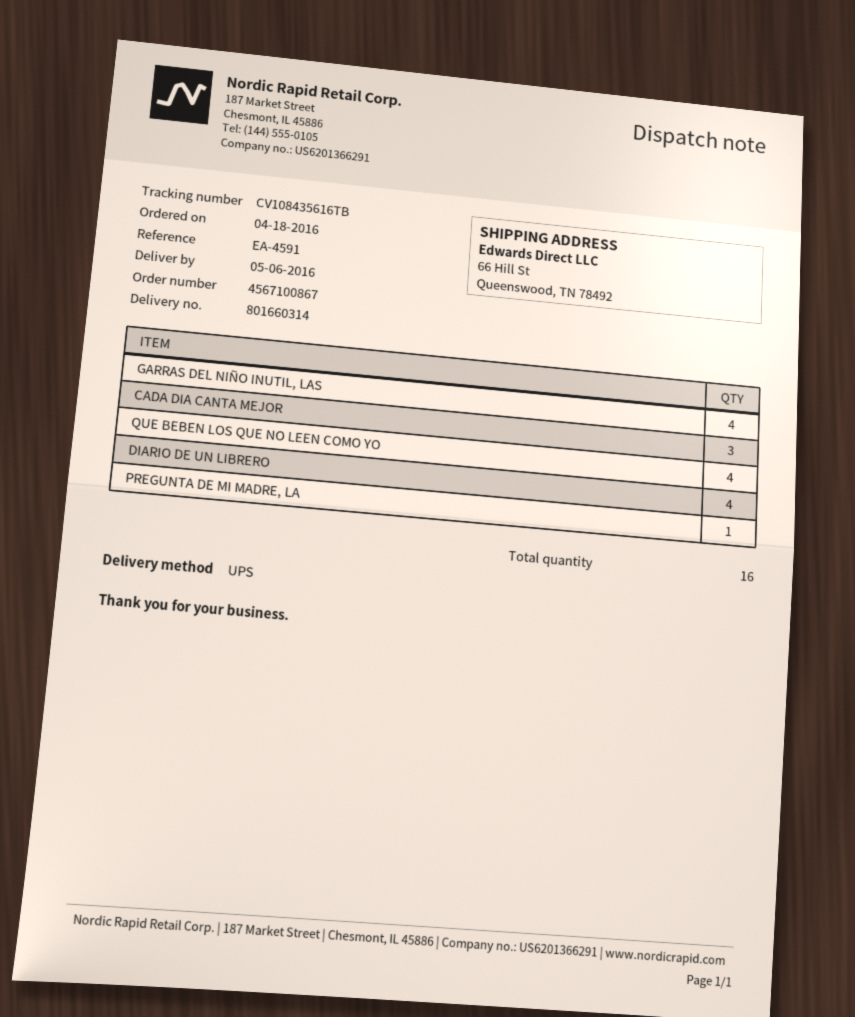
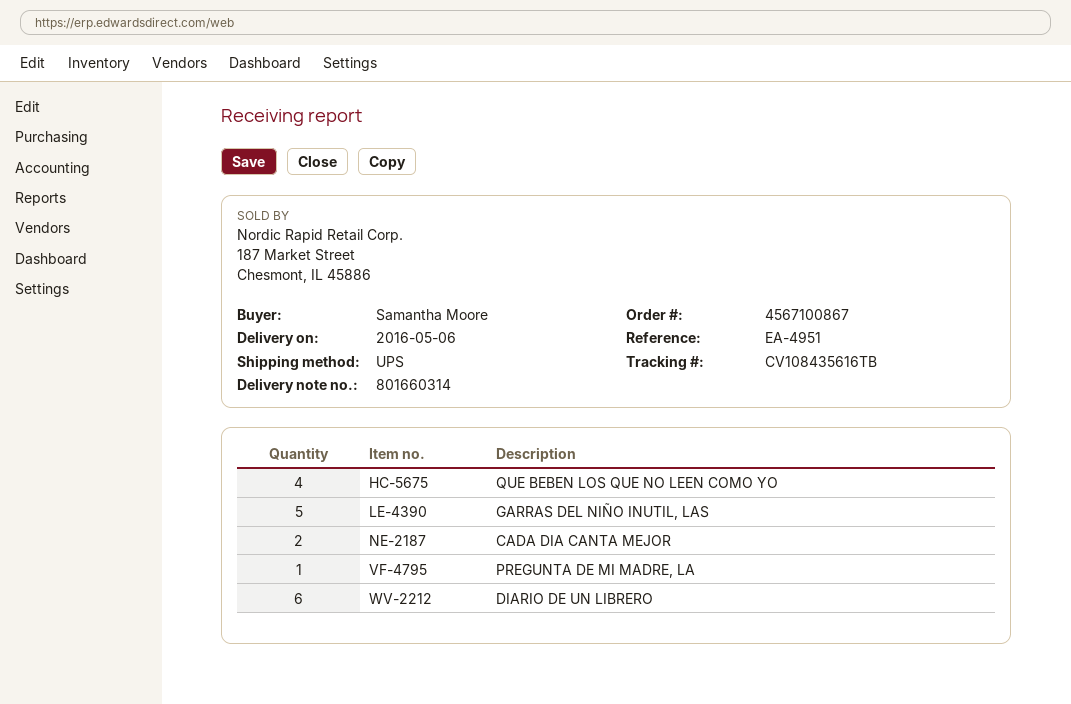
reference: EA-4591 -> EA-4951
GARRAS DEL NIÑO INUTIL, LAS: 4 -> 5
CADA DIA CANTA MEJOR: 3 -> 2
DIARIO DE UN LIBRERO: 4 -> 6

